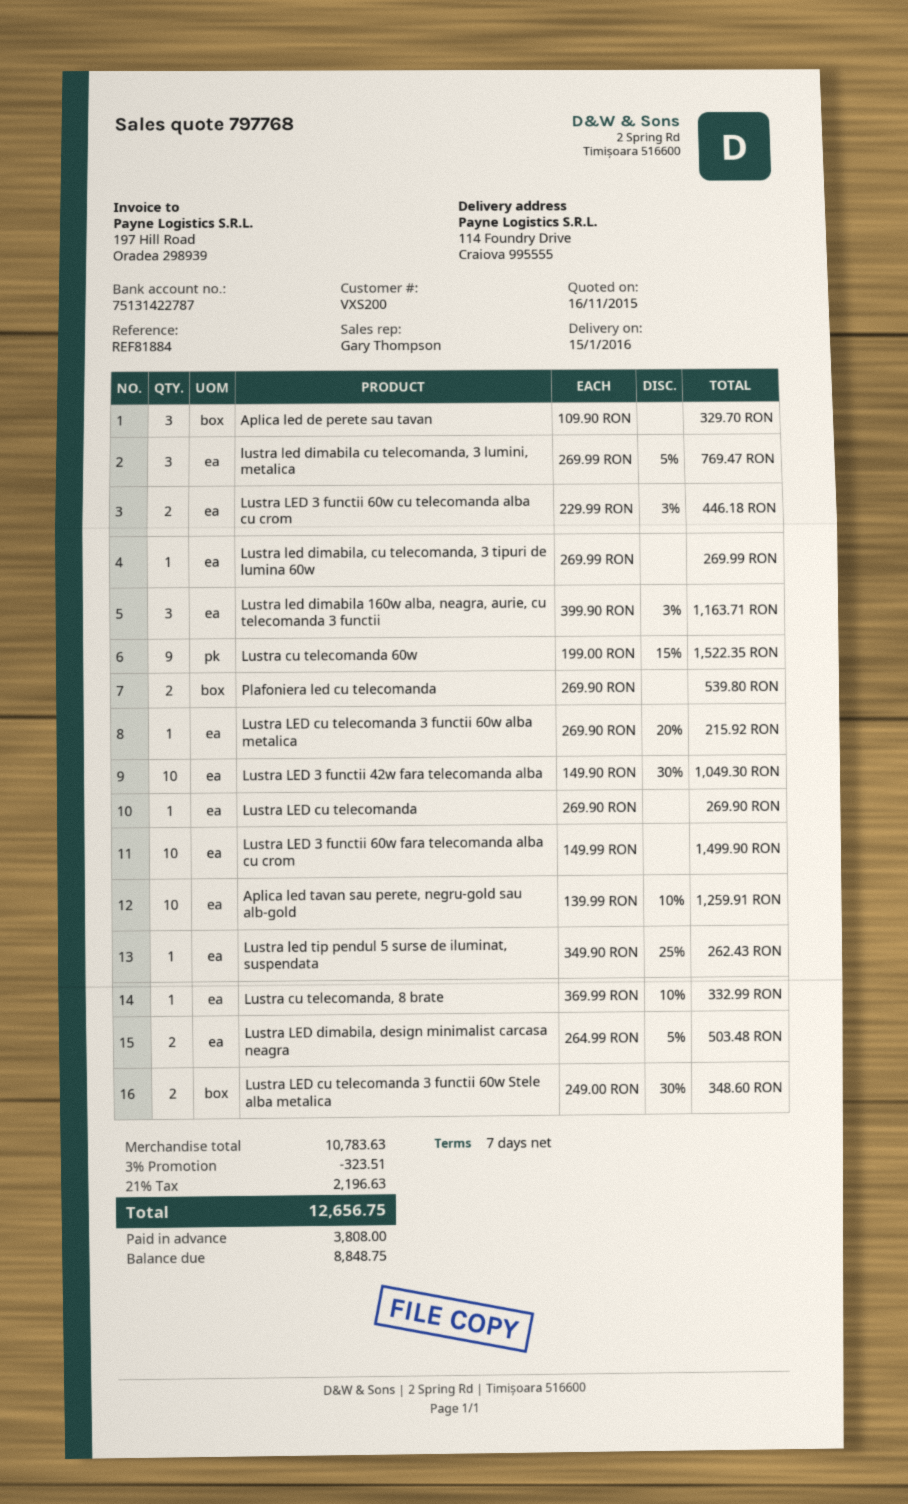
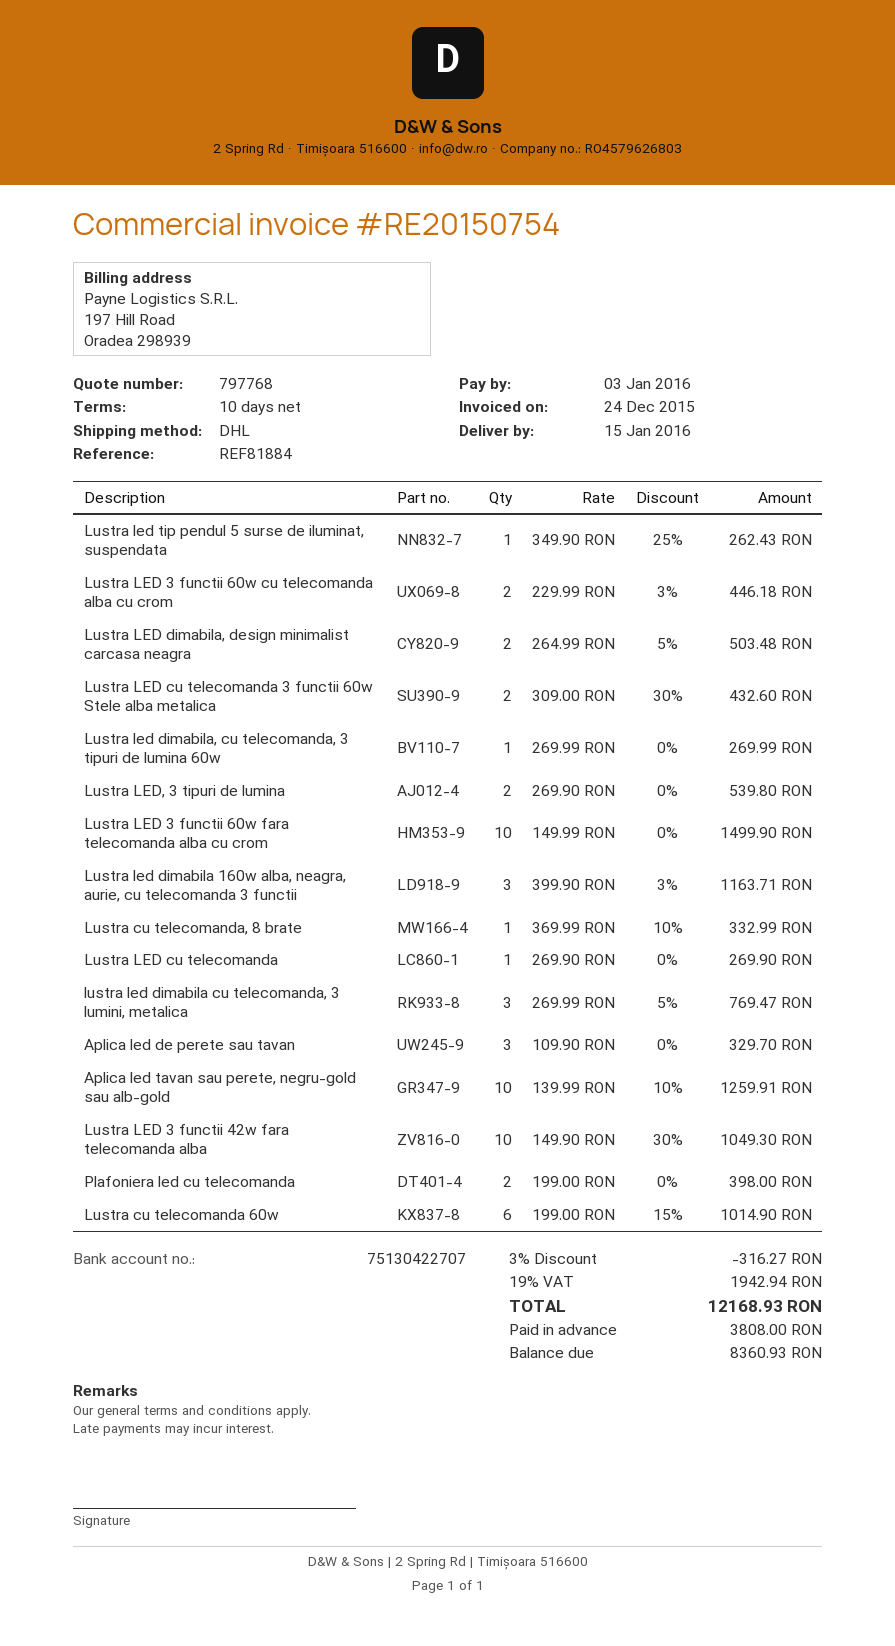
payment terms: 7 days -> 10 days
bank account: 75131422787 -> 75130422707
Lustra cu telecomanda 60w: 9 x 199.00 - 15% = 1522.35 -> 6 x 199.00 - 15% = 1014.90
Plafoniera led cu telecomanda: 2 x 269.90 = 539.80 -> 2 x 199.00 = 398.00
Lustra LED cu telecomanda 3 functii 60w alba metalica: 1 x 269.90 - 20% = 215.92 -> none
Lustra LED cu telecomanda 3 functii 60w Stele alba metalica: 2 x 249.00 - 30% = 348.60 -> 2 x 309.00 - 30% = 432.60
Lustra LED, 3 tipuri de lumina: none -> 2 x 269.90 = 539.80
discount: 3% = 323.51 -> 3% = 316.27
tax: 21% = 2196.63 -> 19% = 1942.94
total: 12656.75 -> 12168.93
balance: 8848.75 -> 8360.93

